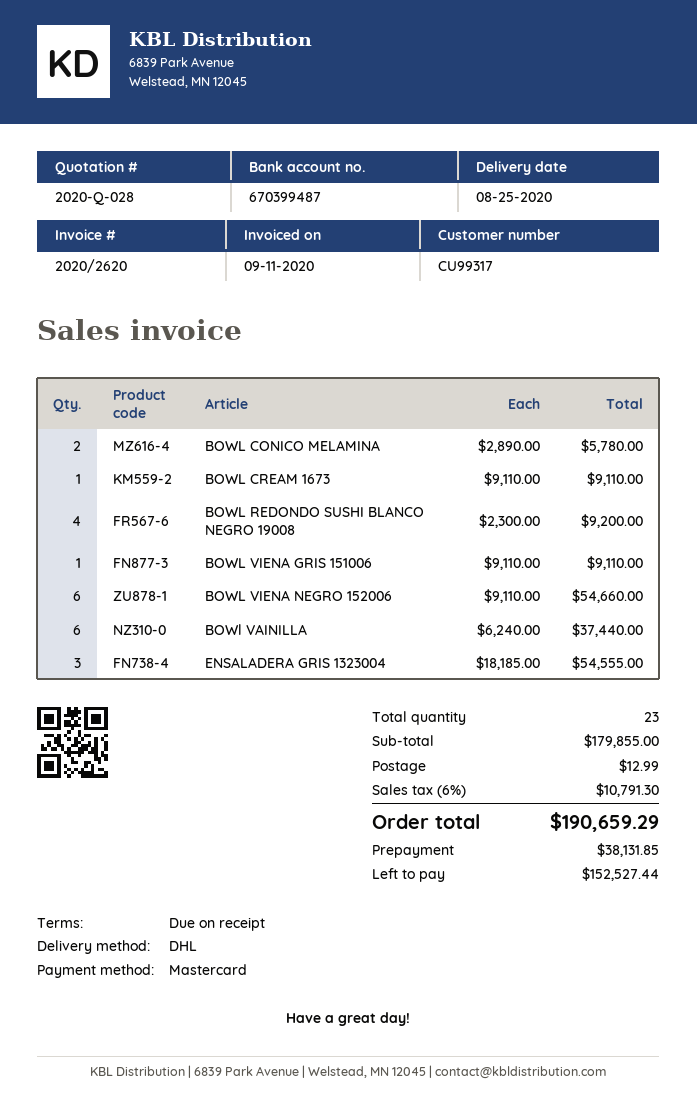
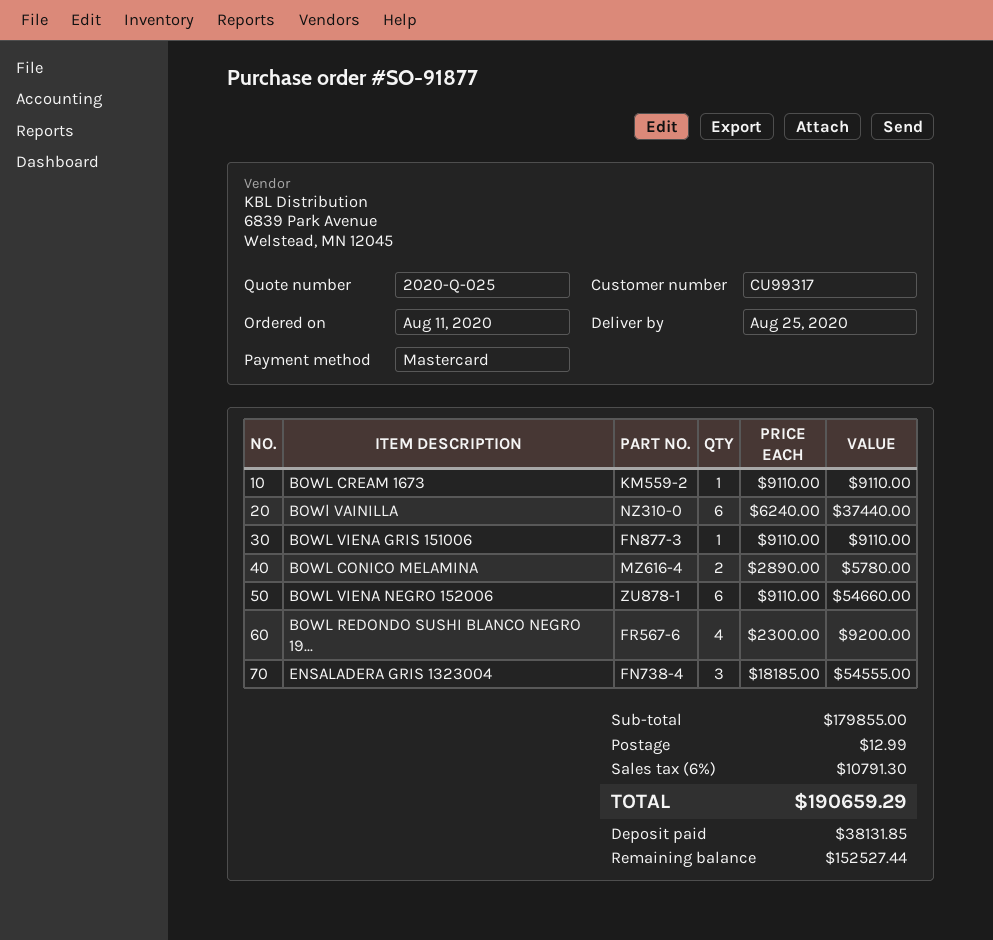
quote number: 2020-Q-028 -> 2020-Q-025

